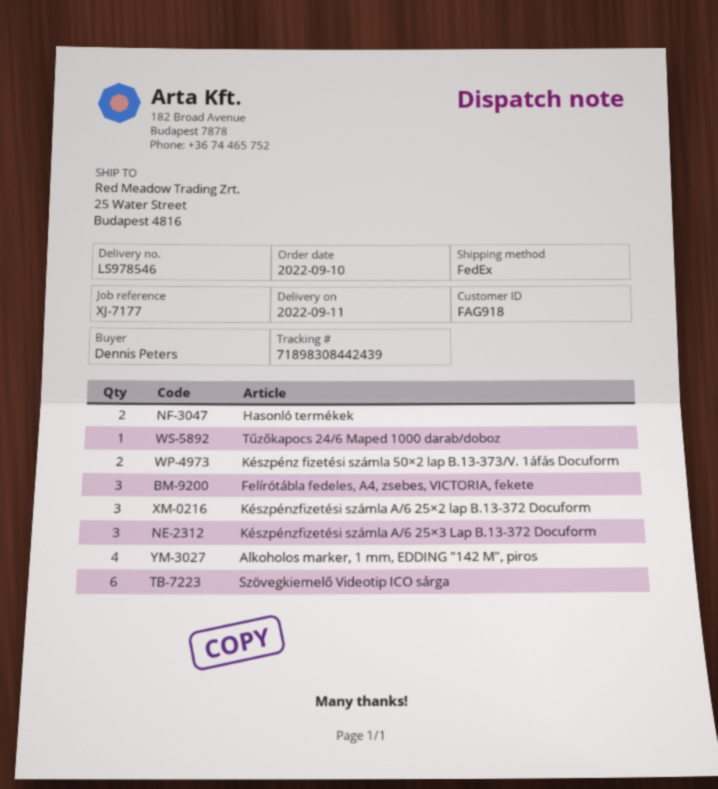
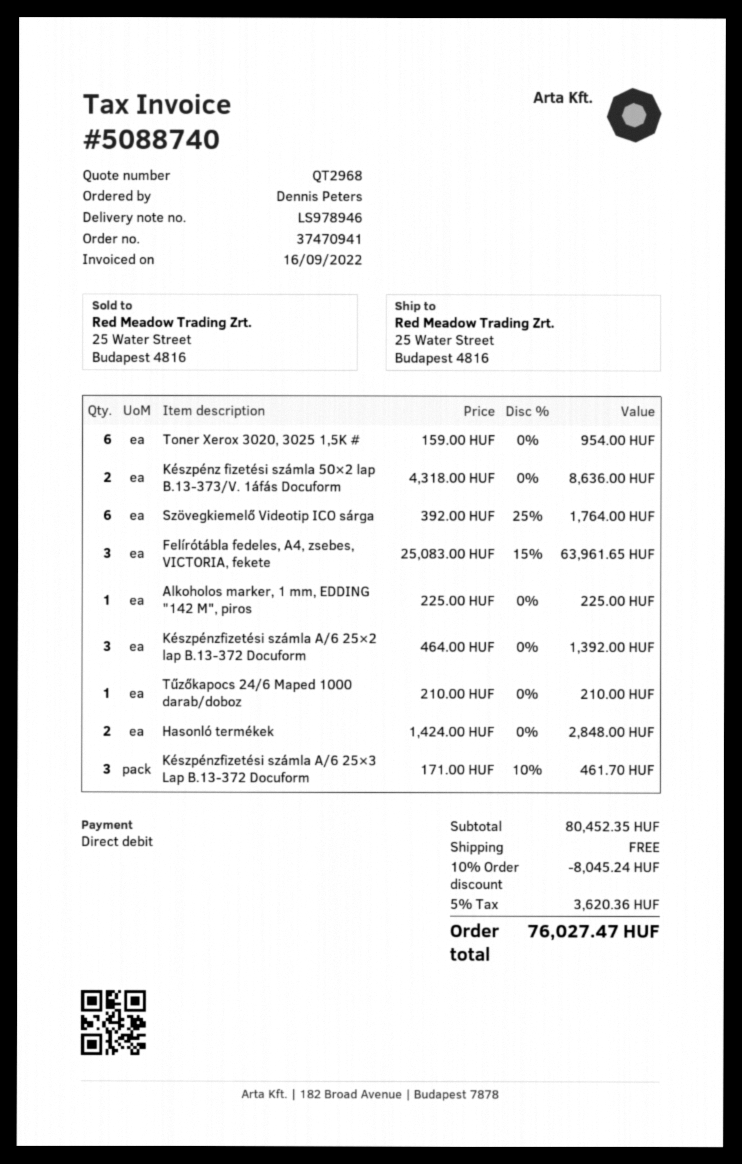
delivery note number: LS978546 -> LS978946
Alkoholos marker, 1 mm, EDDING "142 M", piros: 4 -> 1
Toner Xerox 3020, 3025 1,5K #: none -> 6

